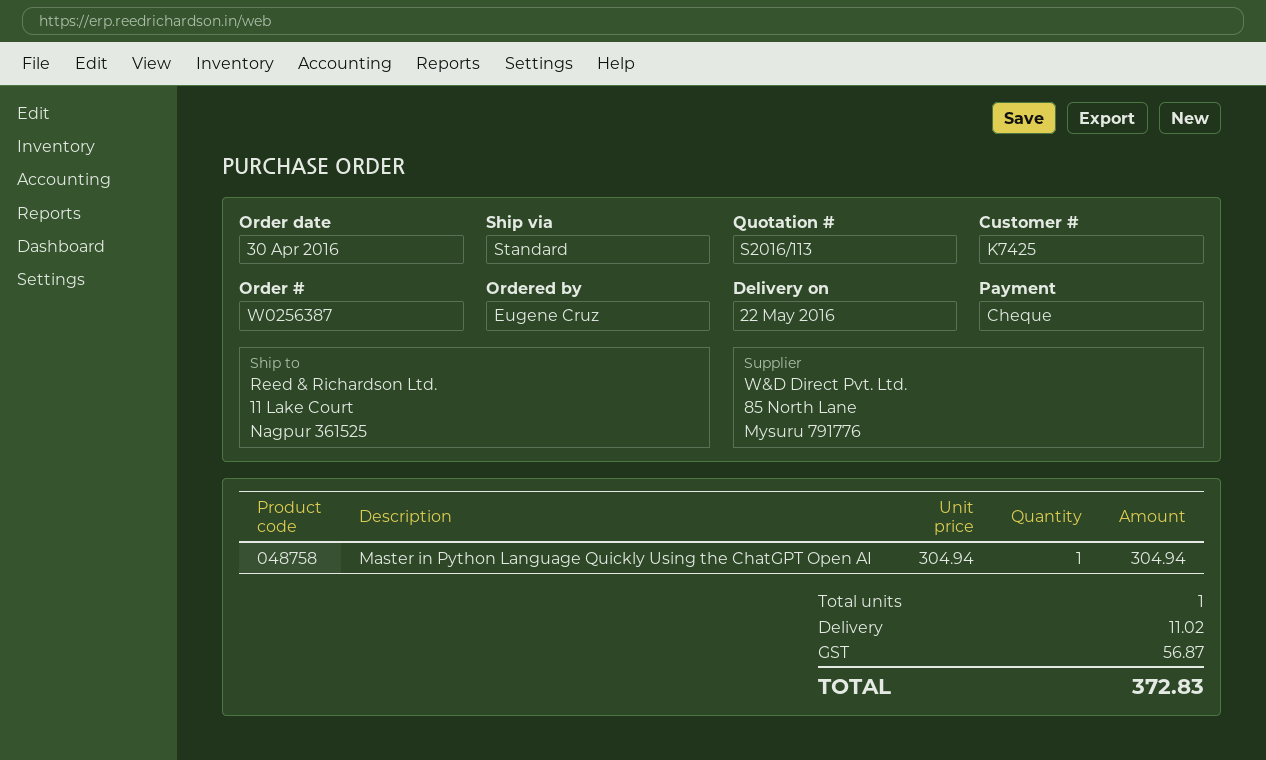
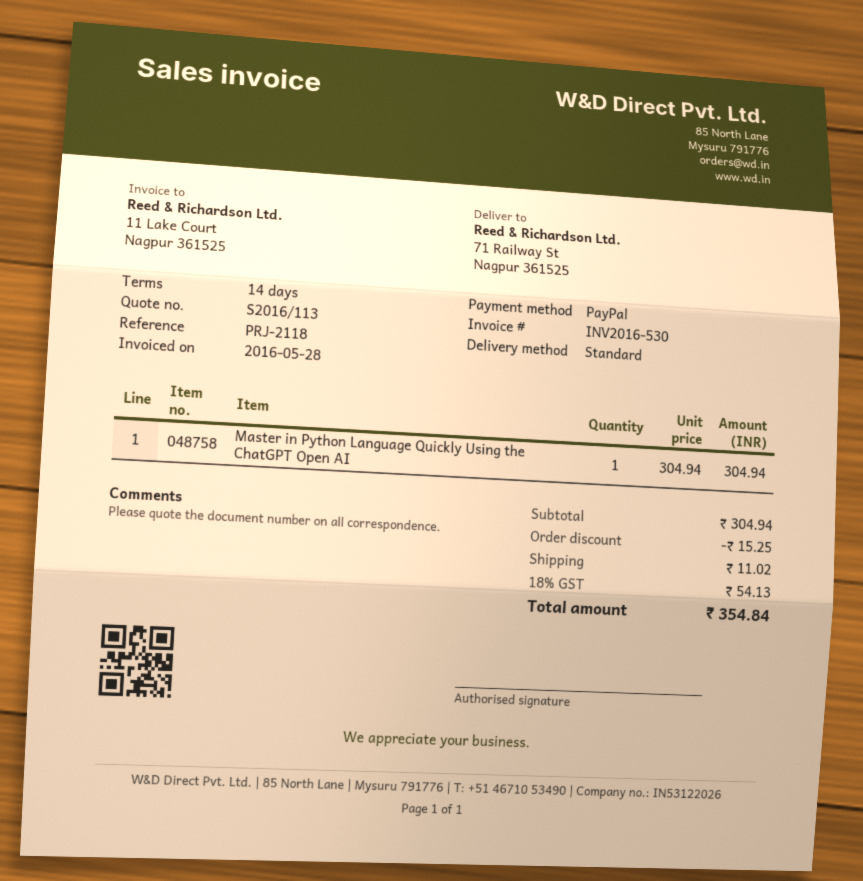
payment method: cheque -> PayPal
ship to: 11 Lake Court, Nagpur 361525 -> 71 Railway St, Nagpur 361525
discount: none -> 15.25
tax: 56.87 -> 54.13
total: 372.83 -> 354.84

